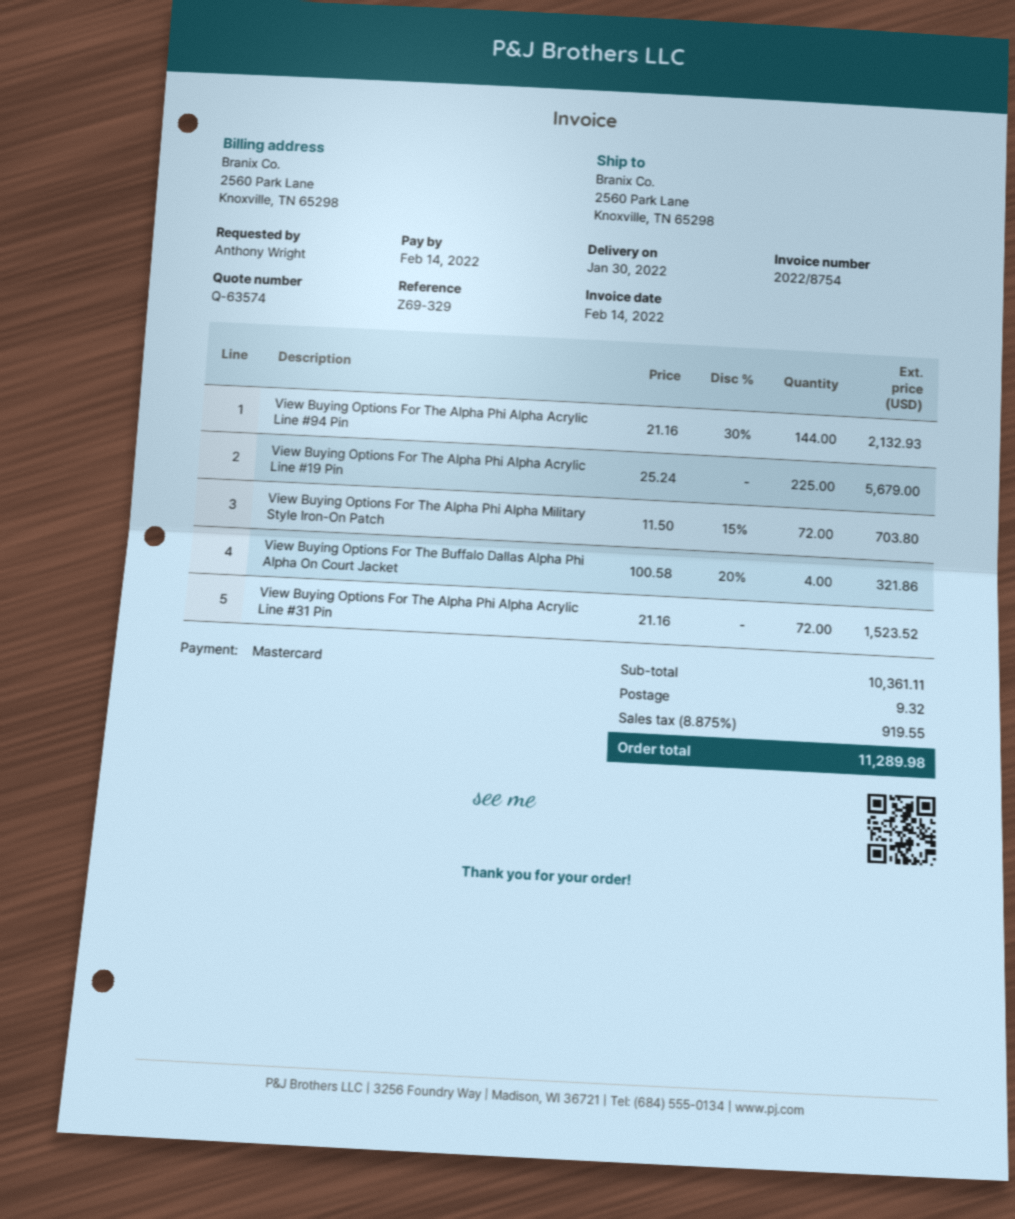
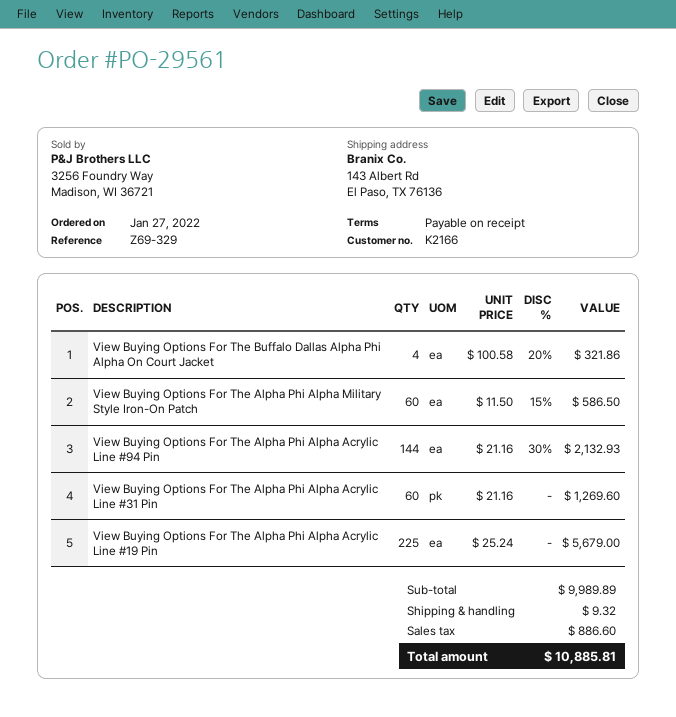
ship to: 2560 Park Lane, Knoxville, TN 65298 -> 143 Albert Rd, El Paso, TX 76136
View Buying Options For The Alpha Phi Alpha Military Style Iron-On Patch: 72 x 11.50 - 15% = 703.80 -> 60 x 11.50 - 15% = 586.50
View Buying Options For The Alpha Phi Alpha Acrylic Line #31 Pin: 72 x 21.16 = 1523.52 -> 60 x 21.16 = 1269.60
subtotal: 10361.11 -> 9989.89
tax: 919.55 -> 886.60
total: 11289.98 -> 10885.81

